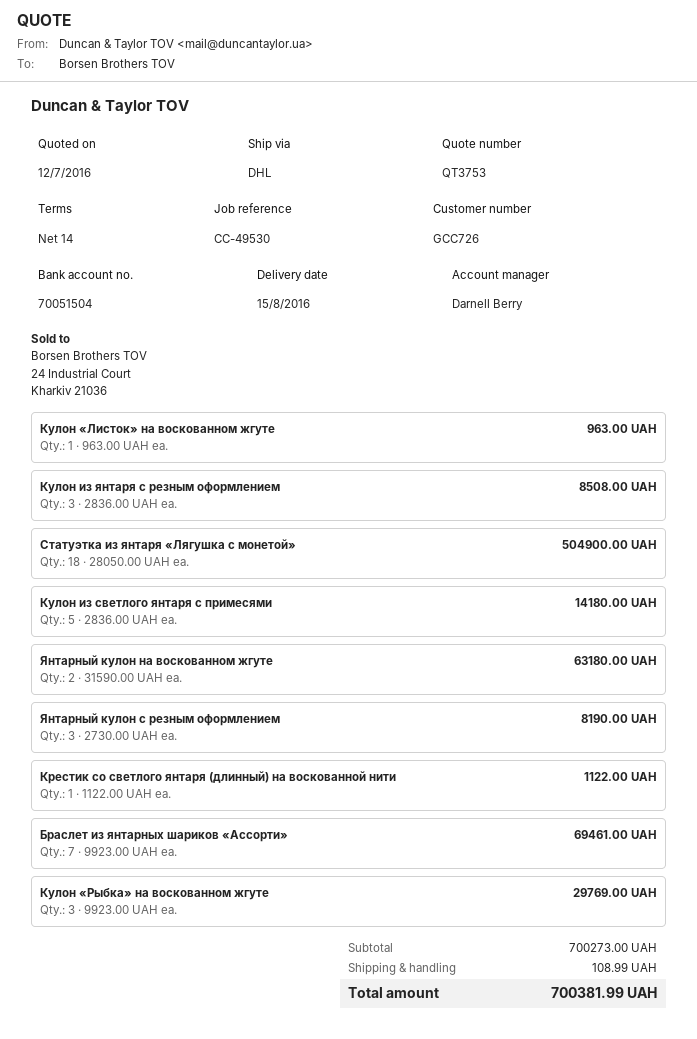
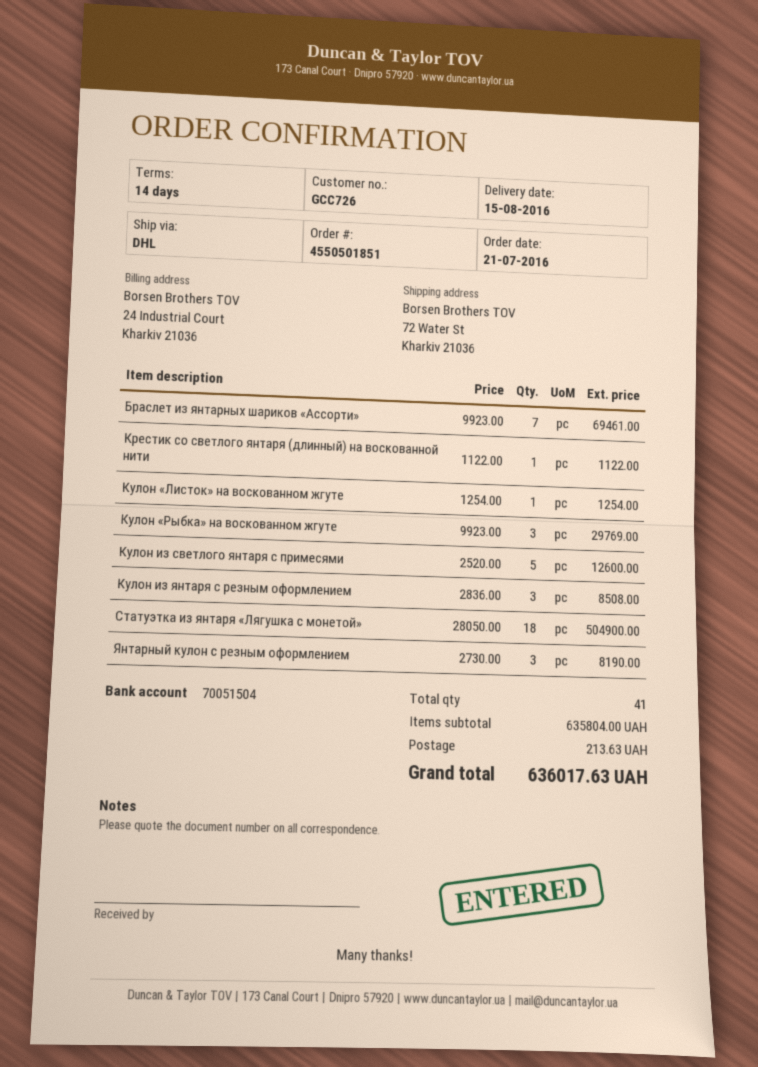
Кулон «Листок» на воскованном жгуте: 1 x 963.00 = 963.00 -> 1 x 1254.00 = 1254.00
Кулон из светлого янтаря с примесями: 5 x 2836.00 = 14180.00 -> 5 x 2520.00 = 12600.00
Янтарный кулон на воскованном жгуте: 2 x 31590.00 = 63180.00 -> none
subtotal: 700273.00 -> 635804.00
shipping: 108.99 -> 213.63
total: 700381.99 -> 636017.63

